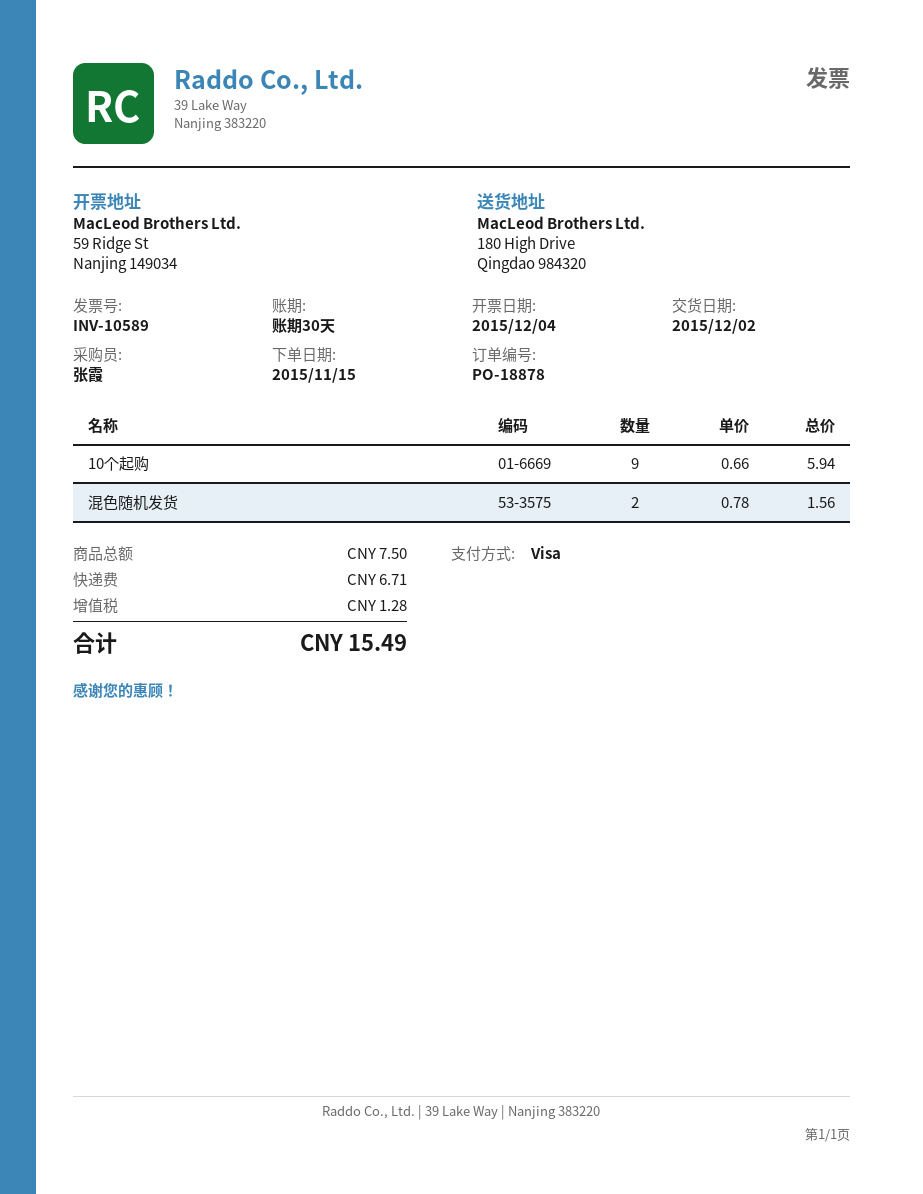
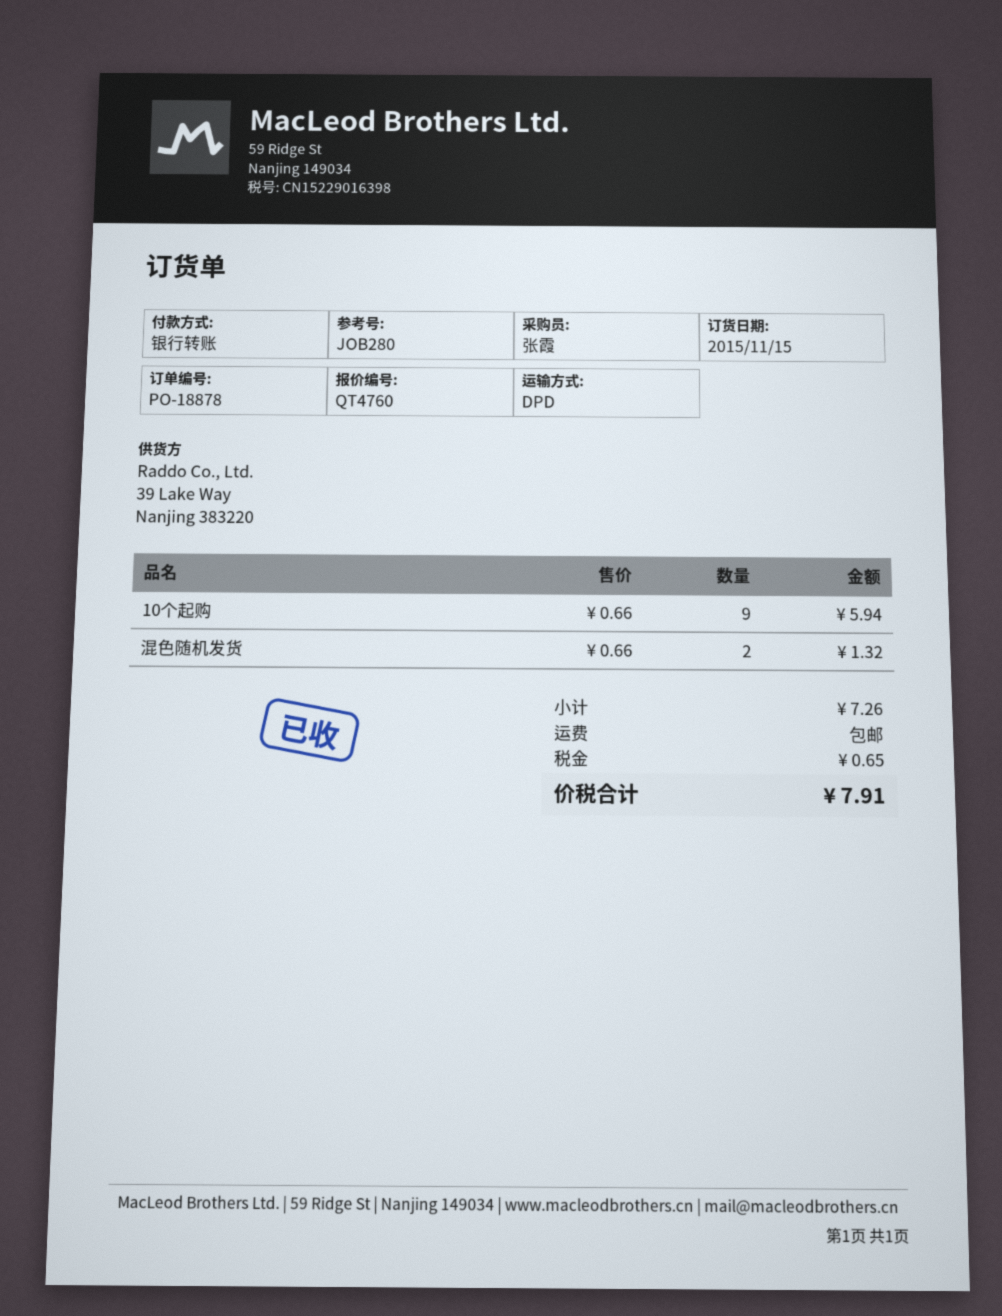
payment method: Visa -> bank transfer
混色随机发货: 2 x 0.78 = 1.56 -> 2 x 0.66 = 1.32
subtotal: 7.50 -> 7.26
shipping: 6.71 -> 0.00
tax: 1.28 -> 0.65
total: 15.49 -> 7.91

